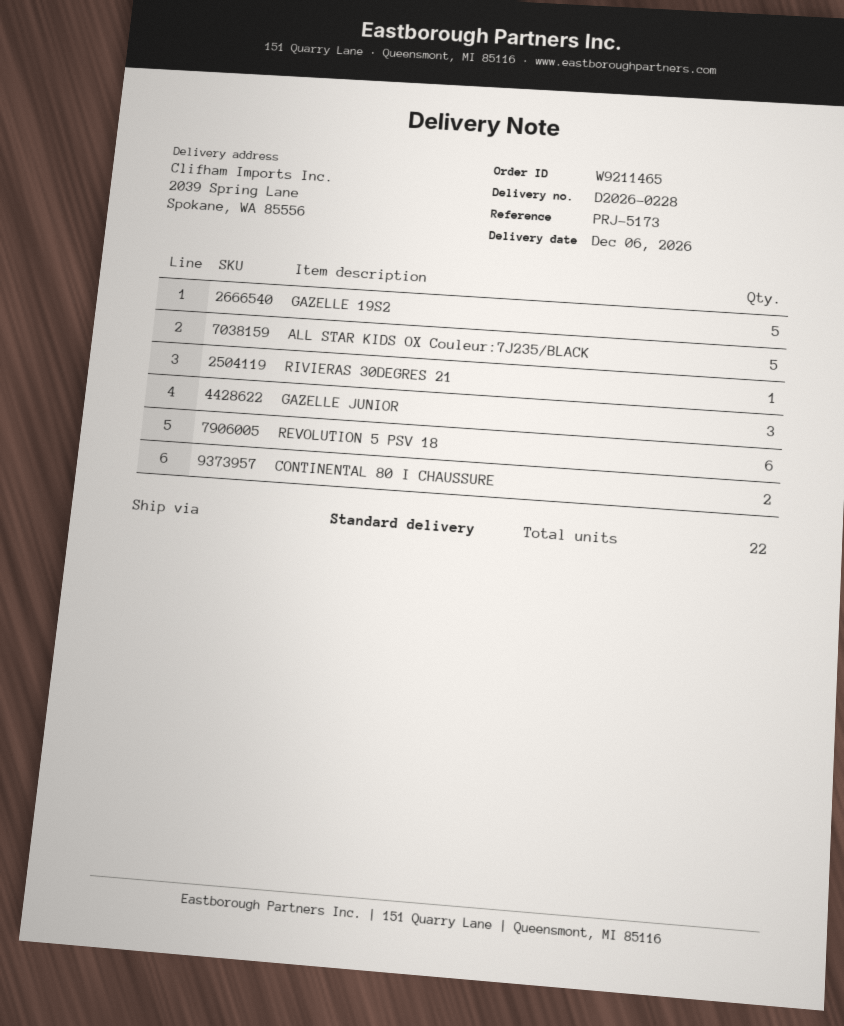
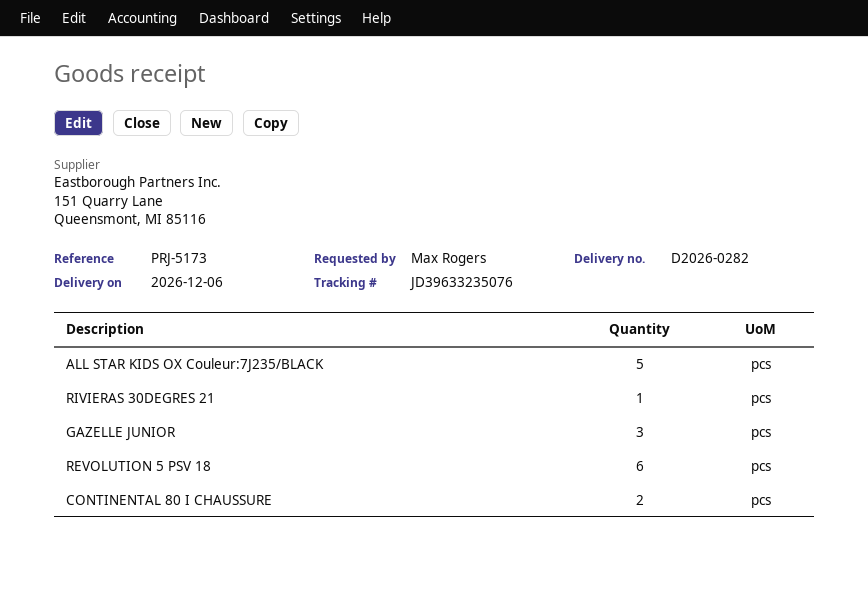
delivery note number: D2026-0228 -> D2026-0282
GAZELLE 19S2: 5 -> none

